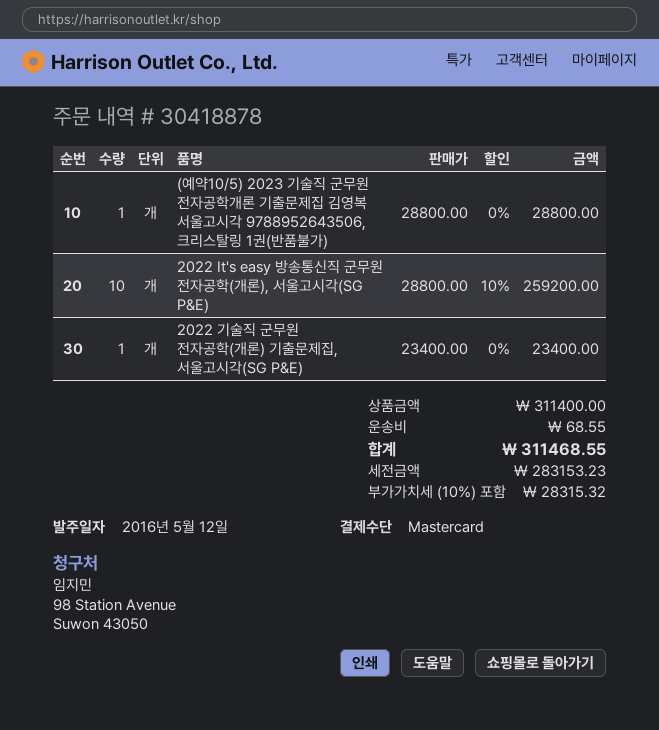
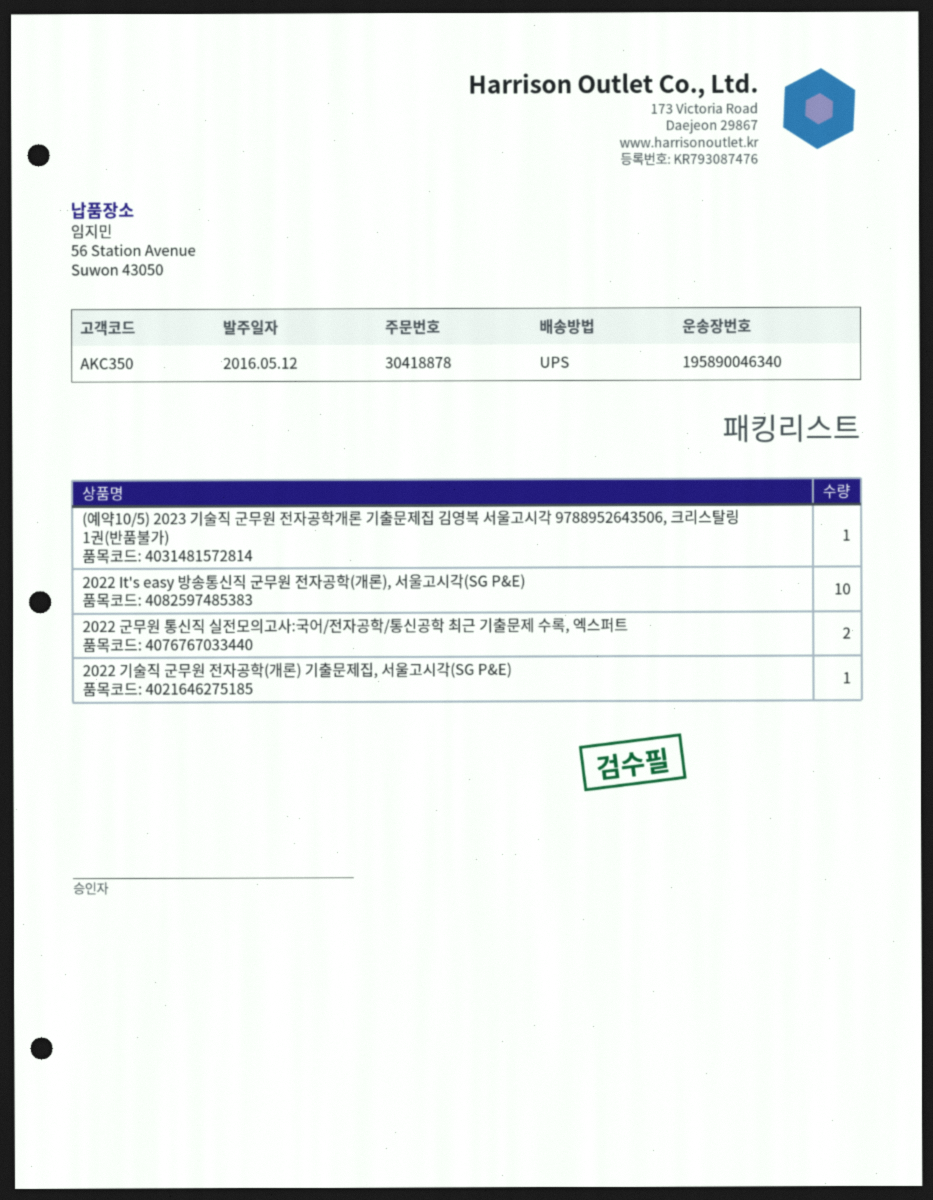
2022 군무원 통신직 실전모의고사:국어/전자공학/통신공학 최근 기출문제 수록, 엑스퍼트: none -> 2

